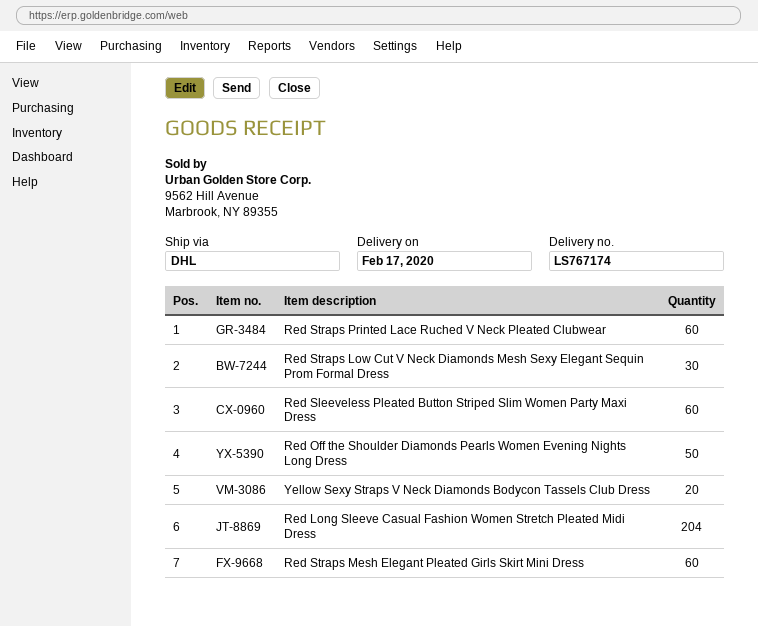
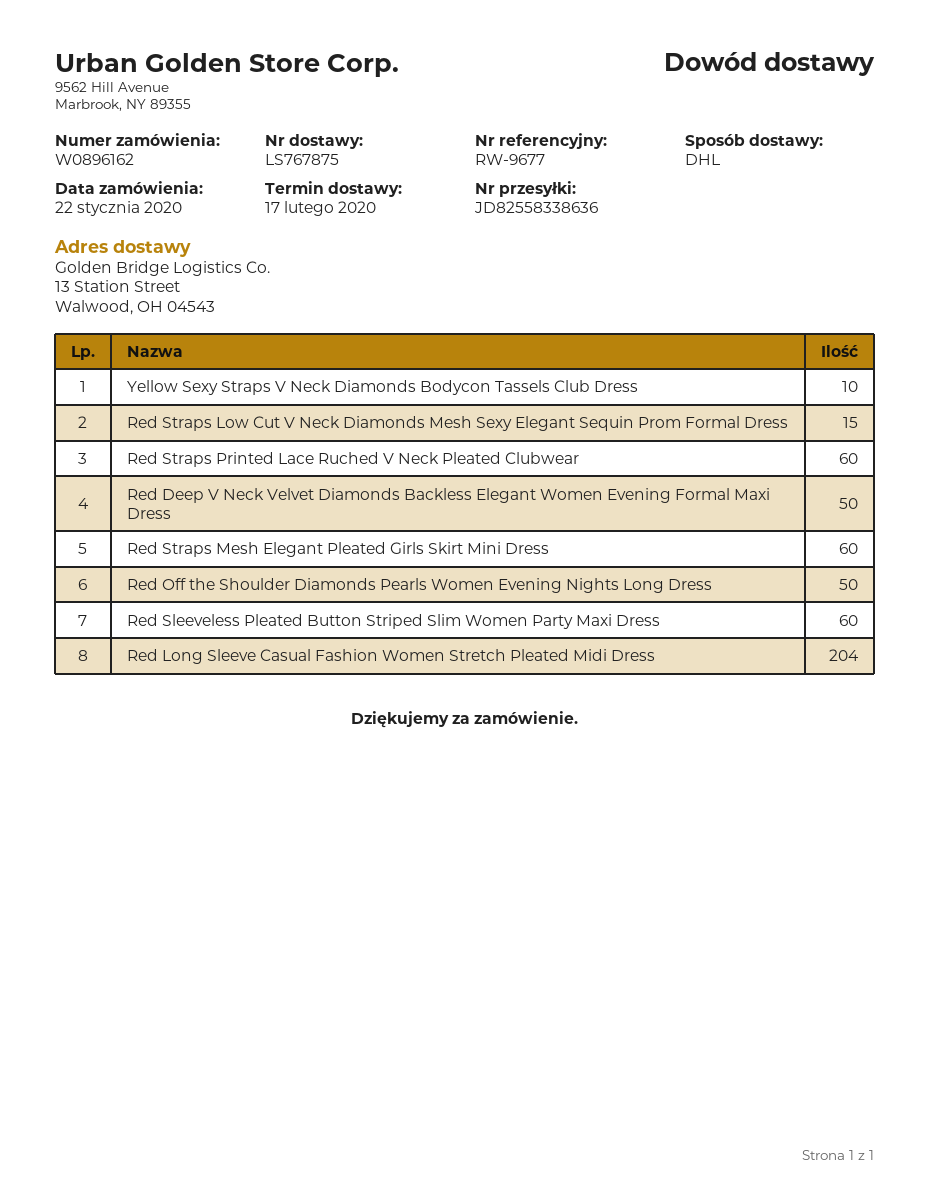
delivery note number: LS767174 -> LS767875
Red Straps Low Cut V Neck Diamonds Mesh Sexy Elegant Sequin Prom Formal Dress: 30 -> 15
Yellow Sexy Straps V Neck Diamonds Bodycon Tassels Club Dress: 20 -> 10
Red Deep V Neck Velvet Diamonds Backless Elegant Women Evening Formal Maxi Dress: none -> 50

